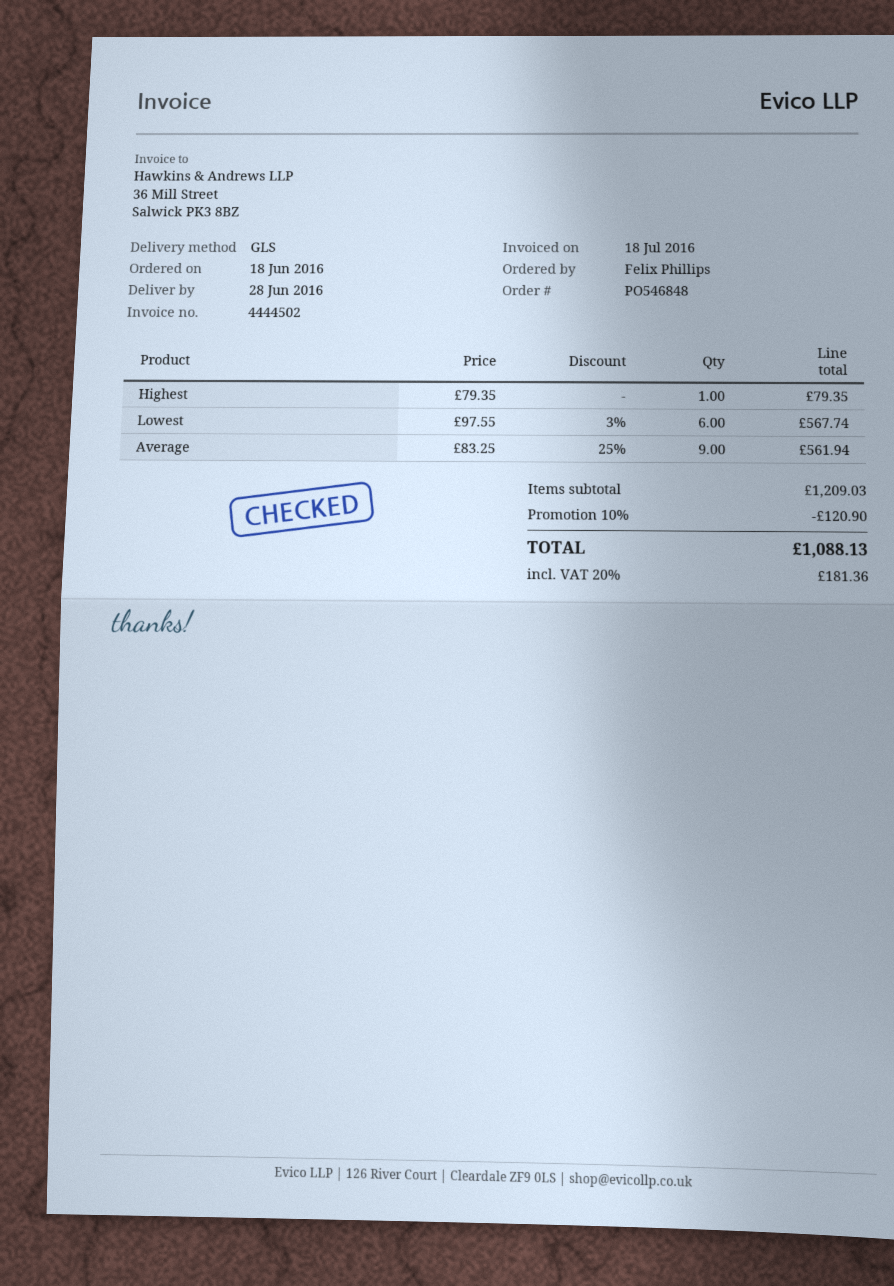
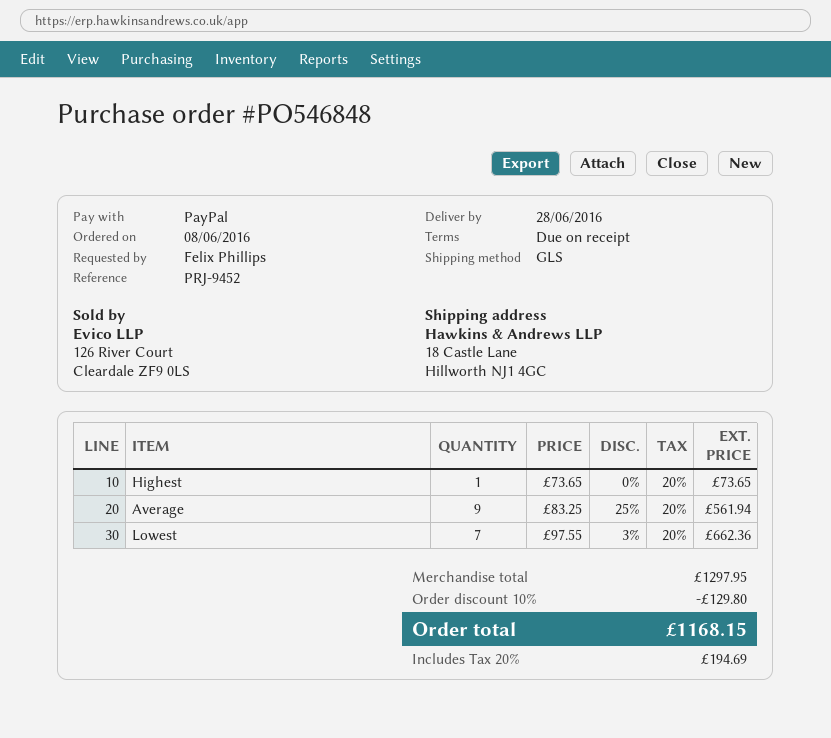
order date: 2016-06-18 -> 2016-06-08
Highest: 1 x 79.35 = 79.35 -> 1 x 73.65 = 73.65
Lowest: 6 x 97.55 - 3% = 567.74 -> 7 x 97.55 - 3% = 662.36
subtotal: 1209.03 -> 1297.95
discount: 10% = 120.90 -> 10% = 129.80
tax: 20% = 181.36 -> 20% = 194.69
total: 1088.13 -> 1168.15

